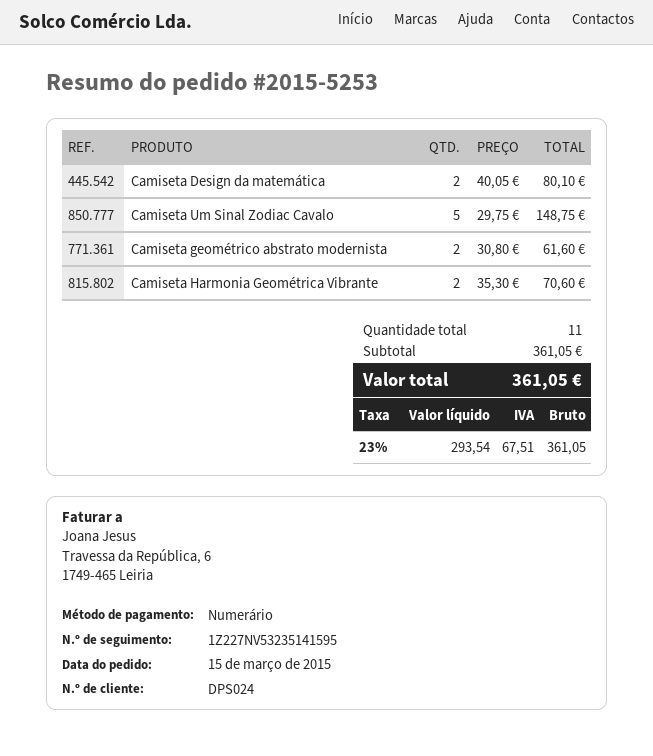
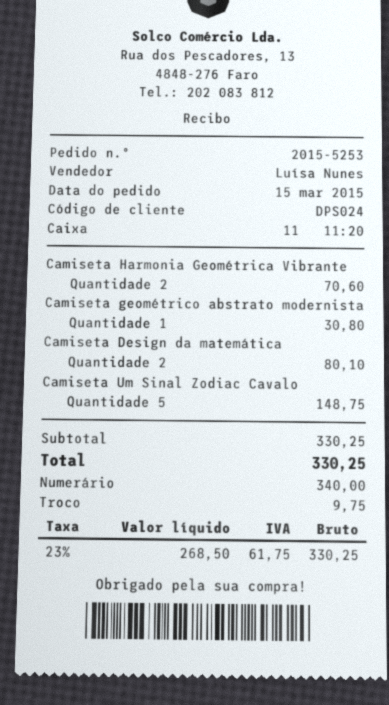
Camiseta geométrico abstrato modernista: 2 for 61.60 -> 1 for 30.80
subtotal: 361.05 -> 330.25
net: 293.54 -> 268.50
tax: 23% = 67.51 -> 23% = 61.75
total: 361.05 -> 330.25

